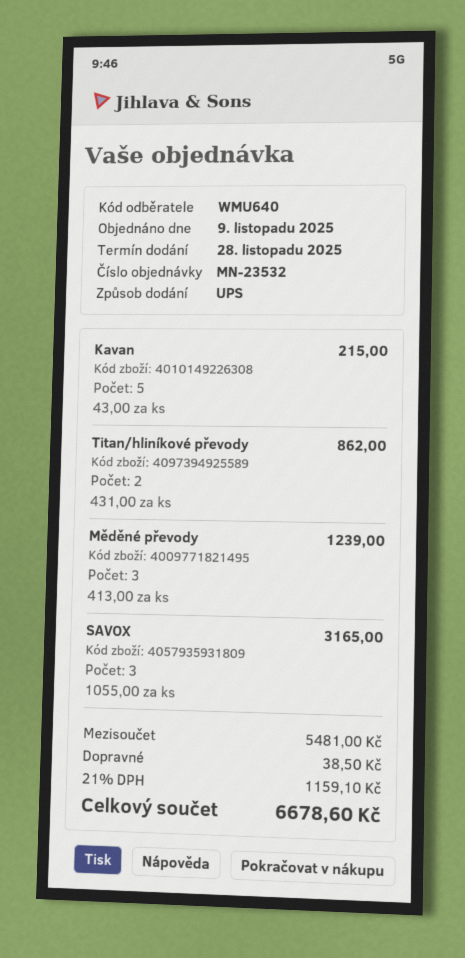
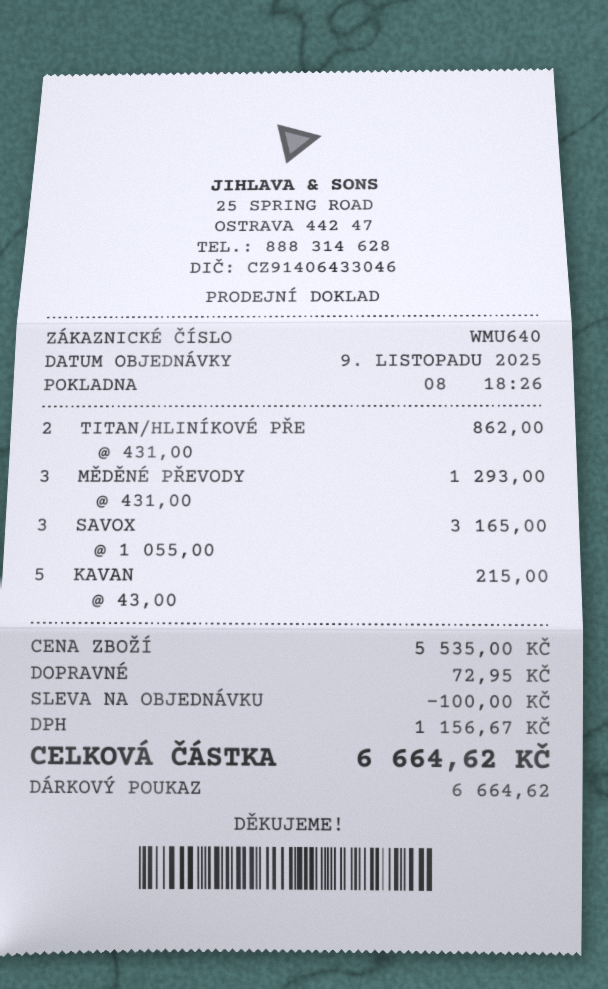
Měděné převody: 3 x 413.00 = 1239.00 -> 3 x 431.00 = 1293.00
subtotal: 5481.00 -> 5535.00
discount: none -> 100.00
shipping: 38.50 -> 72.95
tax: 1159.10 -> 1156.67
total: 6678.60 -> 6664.62

